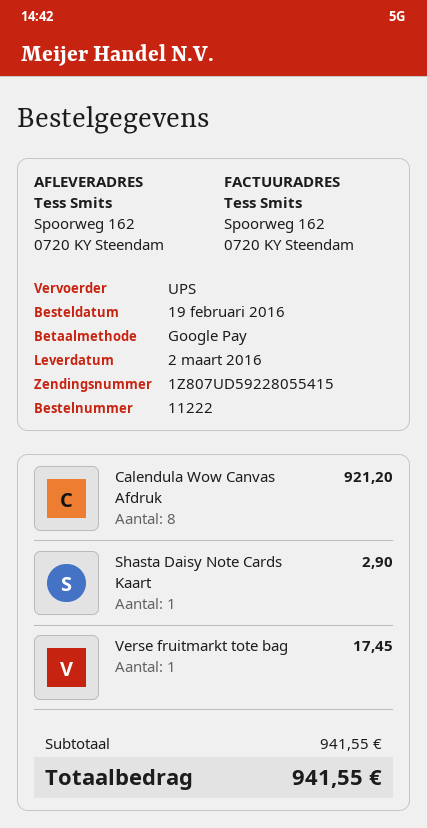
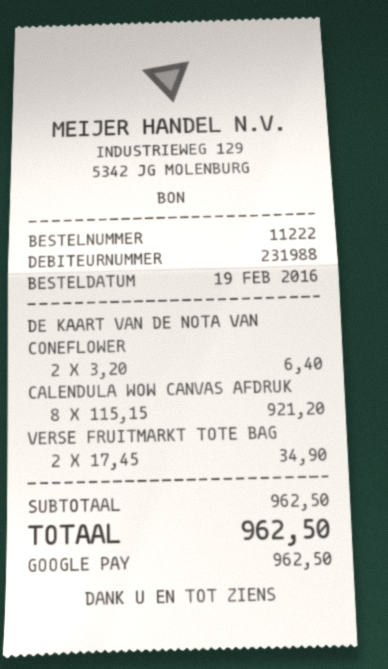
Shasta Daisy Note Cards Kaart: 1 for 2.90 -> none
Verse fruitmarkt tote bag: 1 for 17.45 -> 2 for 34.90
DE KAART VAN DE NOTA VAN CONEFLOWER: none -> 2 for 6.40
subtotal: 941.55 -> 962.50
total: 941.55 -> 962.50

